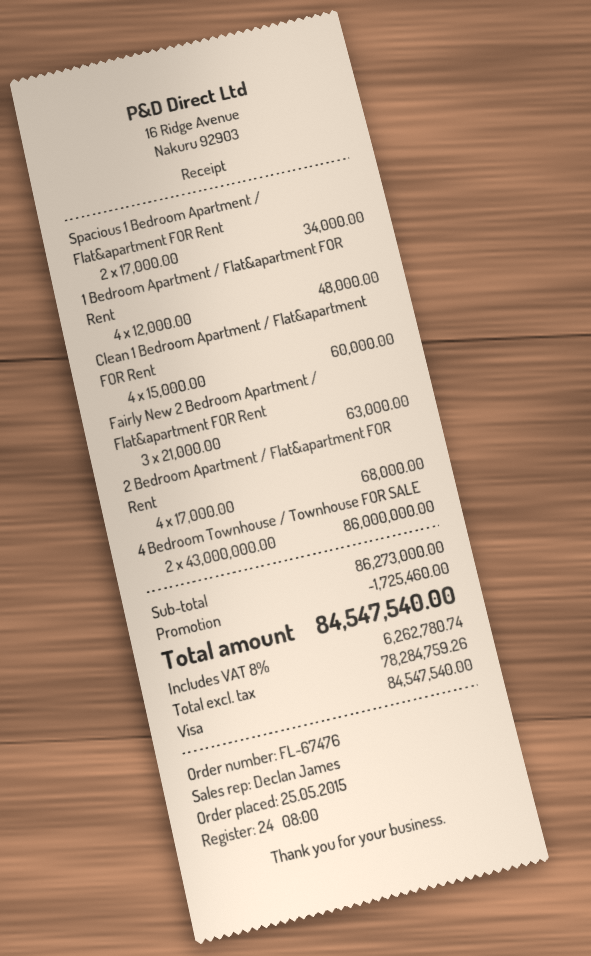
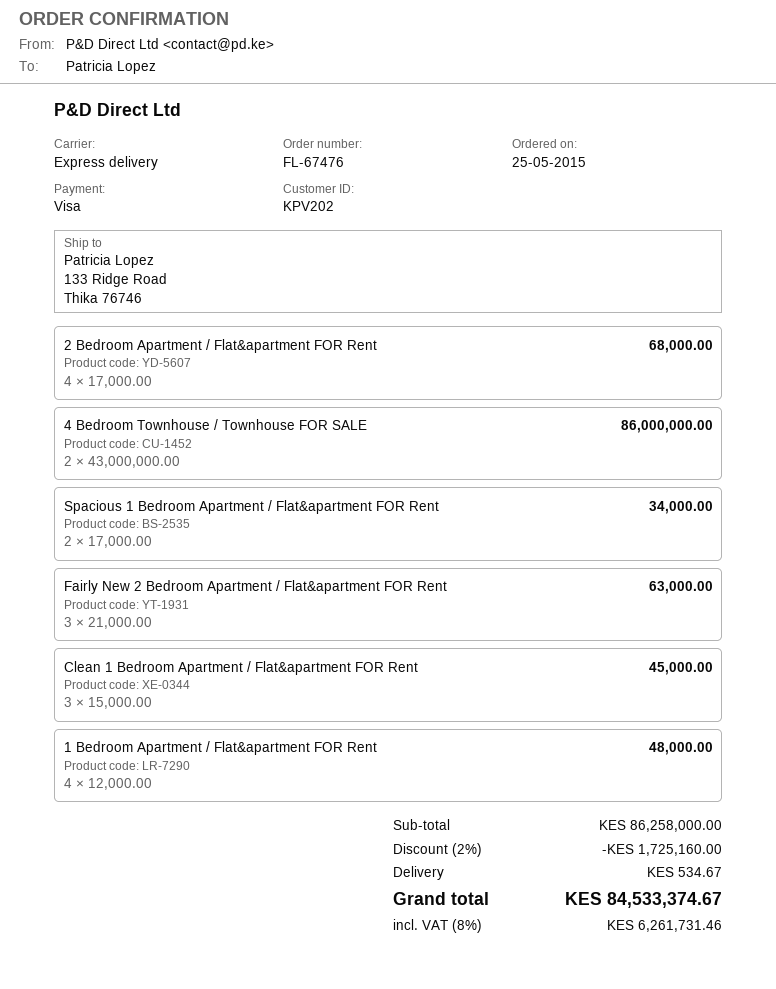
Clean 1 Bedroom Apartment / Flat&apartment FOR Rent: 4 x 15000.00 = 60000.00 -> 3 x 15000.00 = 45000.00
subtotal: 86273000.00 -> 86258000.00
discount: 1725460.00 -> 1725160.00
shipping: none -> 534.67
tax: 8% = 6262780.74 -> 8% = 6261731.46
total: 84547540.00 -> 84533374.67

